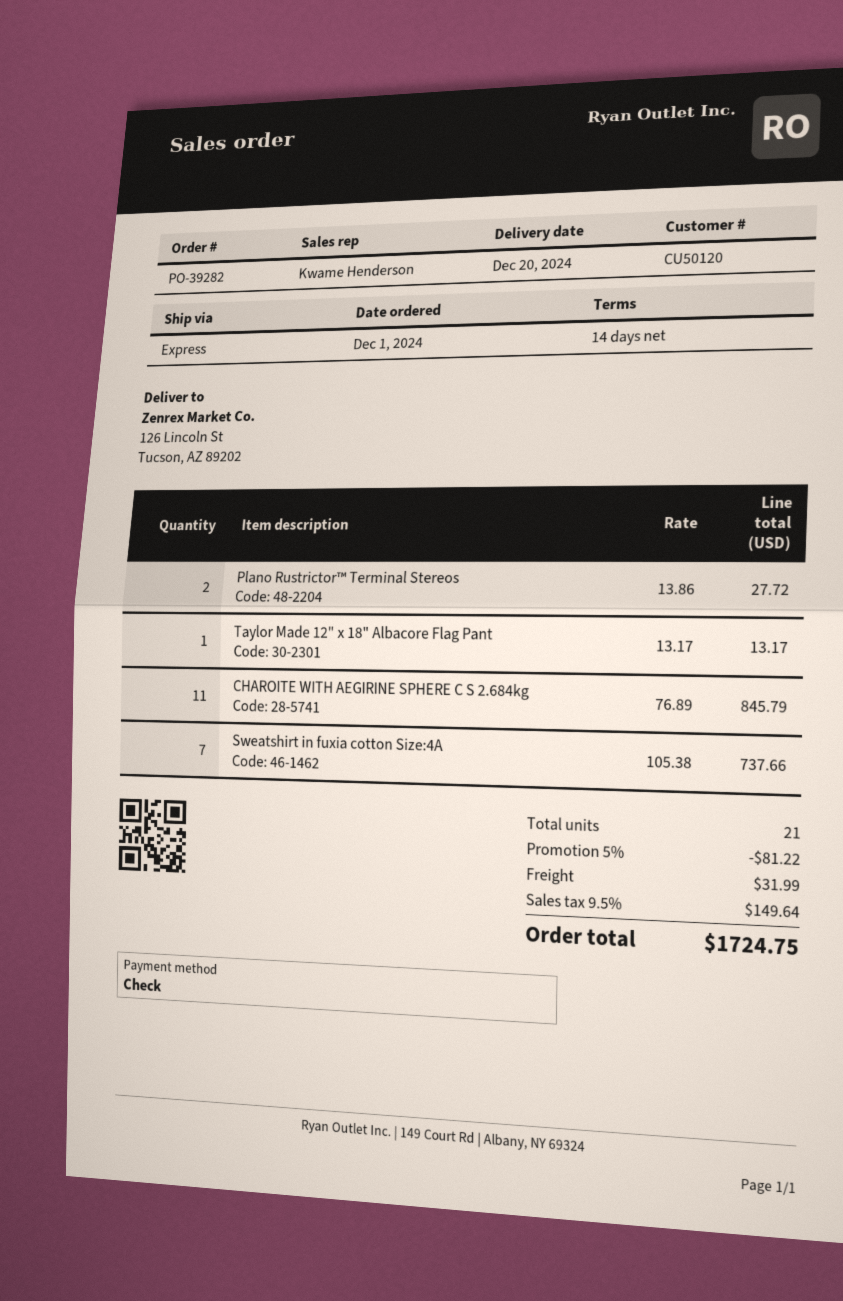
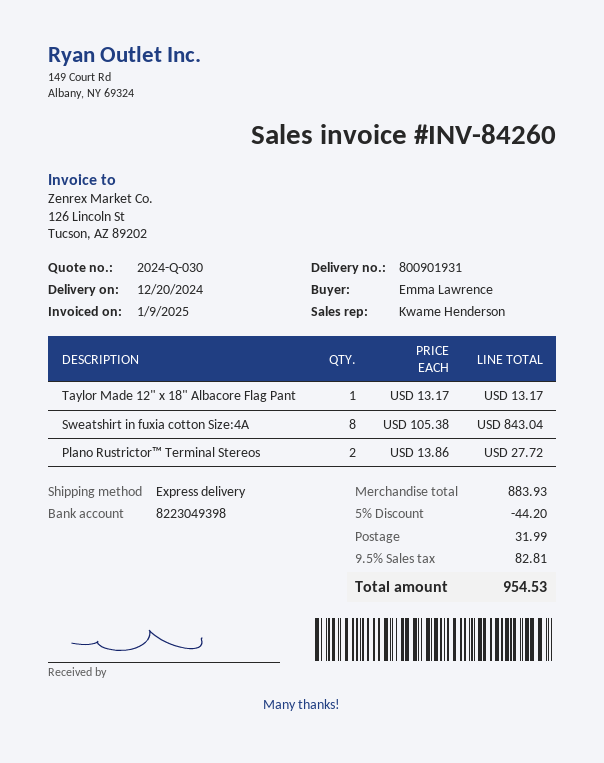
CHAROITE WITH AEGIRINE SPHERE C S 2.684kg: 11 x 76.89 = 845.79 -> none
Sweatshirt in fuxia cotton Size:4A: 7 x 105.38 = 737.66 -> 8 x 105.38 = 843.04
discount: 5% = 81.22 -> 5% = 44.20
tax: 9.5% = 149.64 -> 9.5% = 82.81
total: 1724.75 -> 954.53

